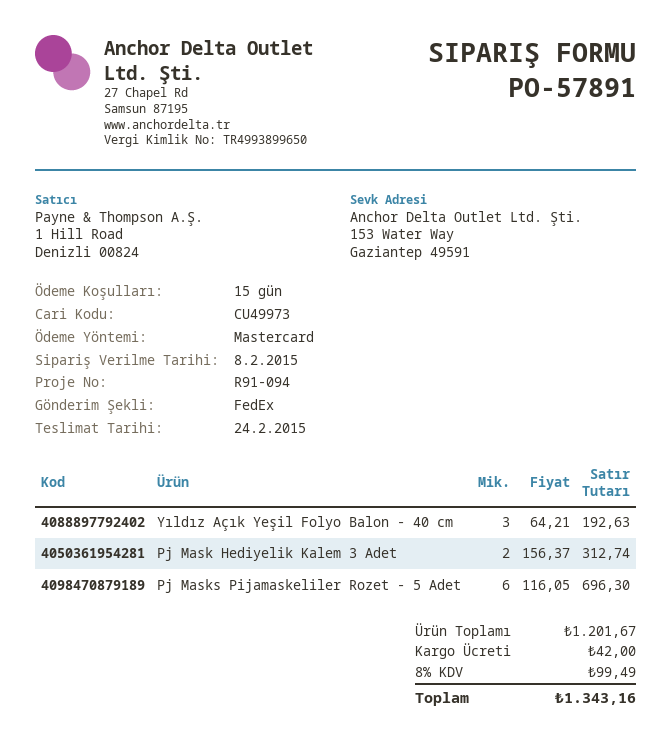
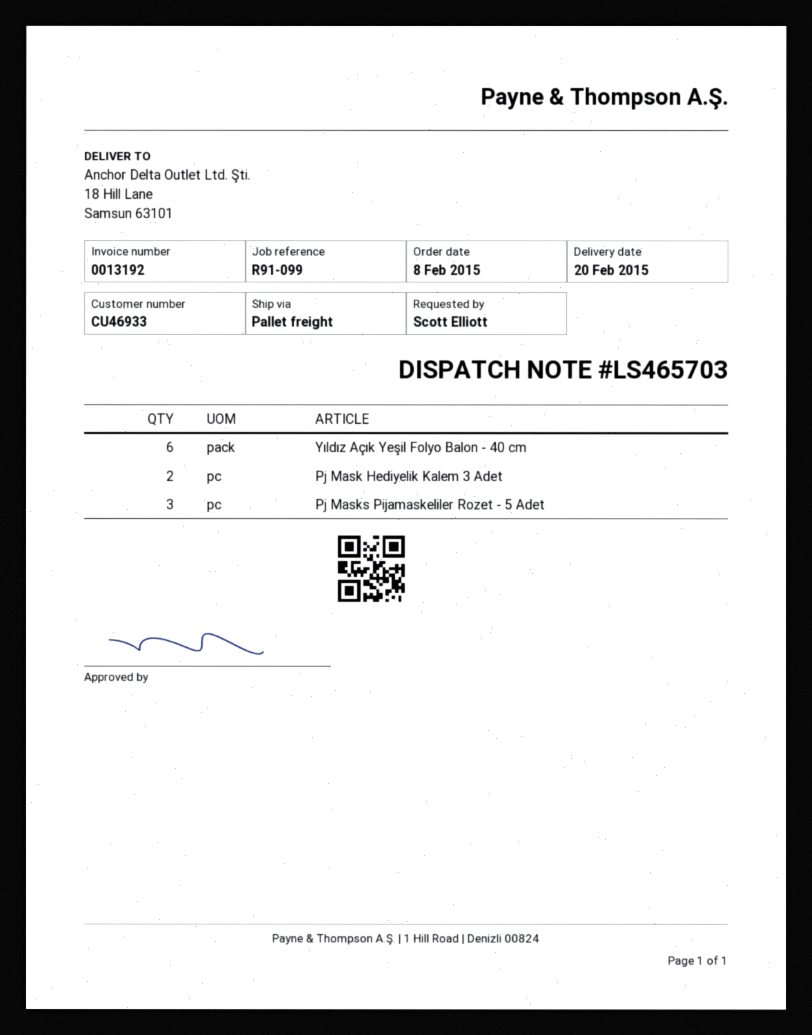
delivery date: 2015-02-24 -> 2015-02-20
customer number: CU49973 -> CU46933
reference: R91-094 -> R91-099
shipping method: FedEx -> pallet freight
ship to: 153 Water Way, Gaziantep 49591 -> 18 Hill Lane, Samsun 63101
Yıldız Açık Yeşil Folyo Balon - 40 cm: 3 -> 6
Pj Masks Pijamaskeliler Rozet - 5 Adet: 6 -> 3

